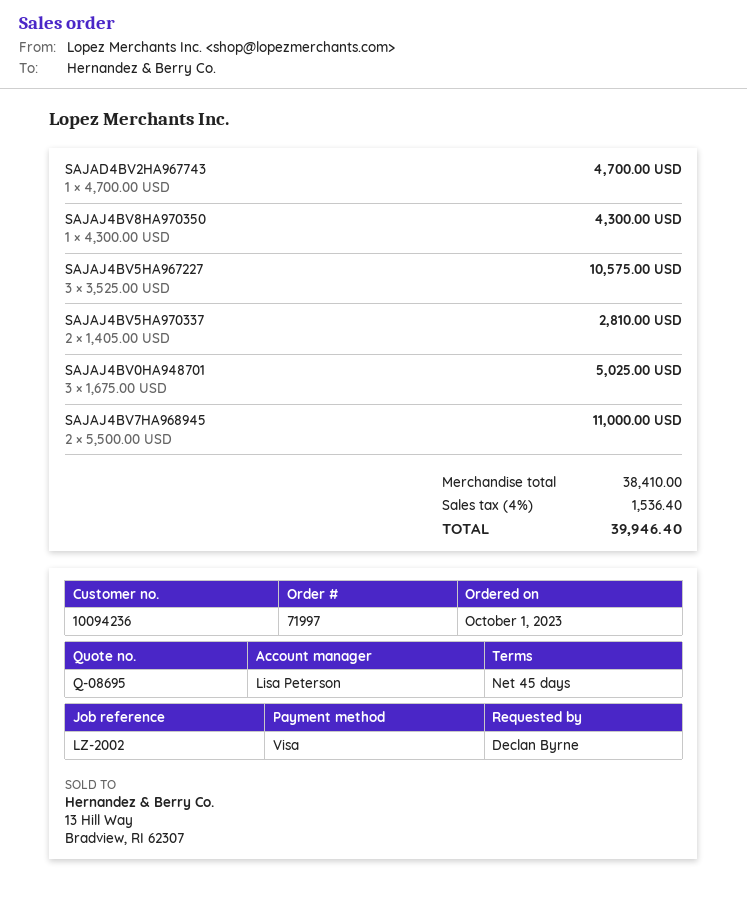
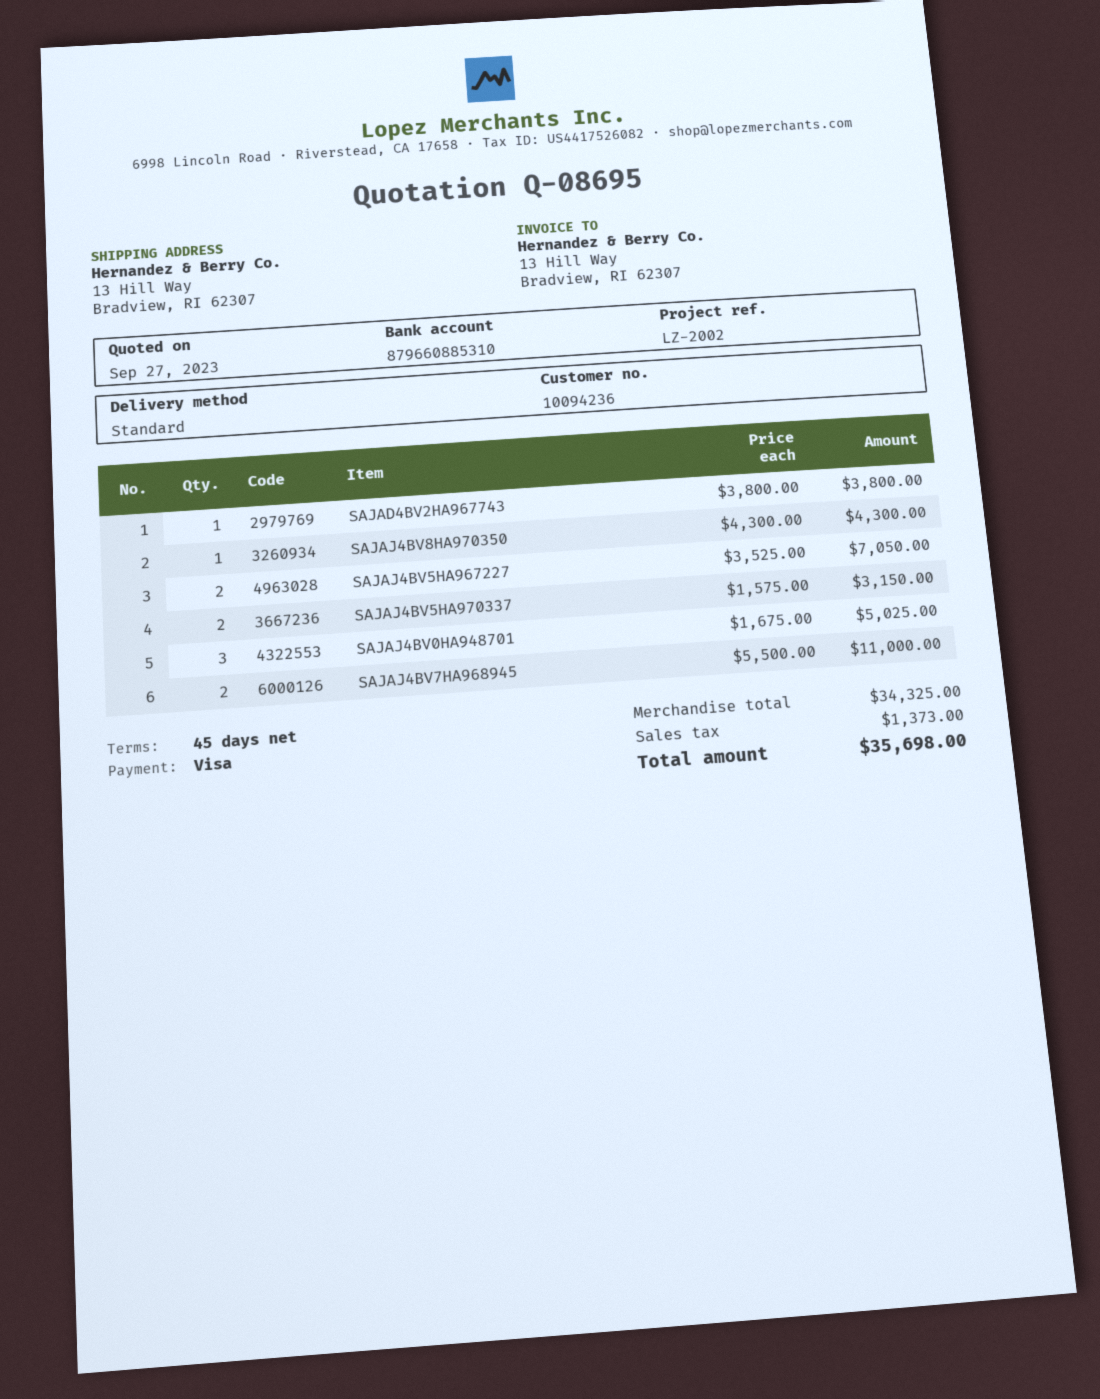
SAJAD4BV2HA967743: 1 x 4700.00 = 4700.00 -> 1 x 3800.00 = 3800.00
SAJAJ4BV5HA967227: 3 x 3525.00 = 10575.00 -> 2 x 3525.00 = 7050.00
SAJAJ4BV5HA970337: 2 x 1405.00 = 2810.00 -> 2 x 1575.00 = 3150.00
subtotal: 38410.00 -> 34325.00
tax: 1536.40 -> 1373.00
total: 39946.40 -> 35698.00

